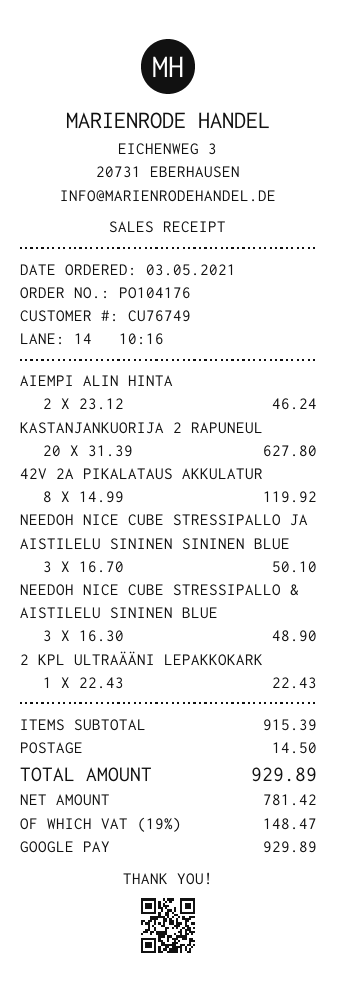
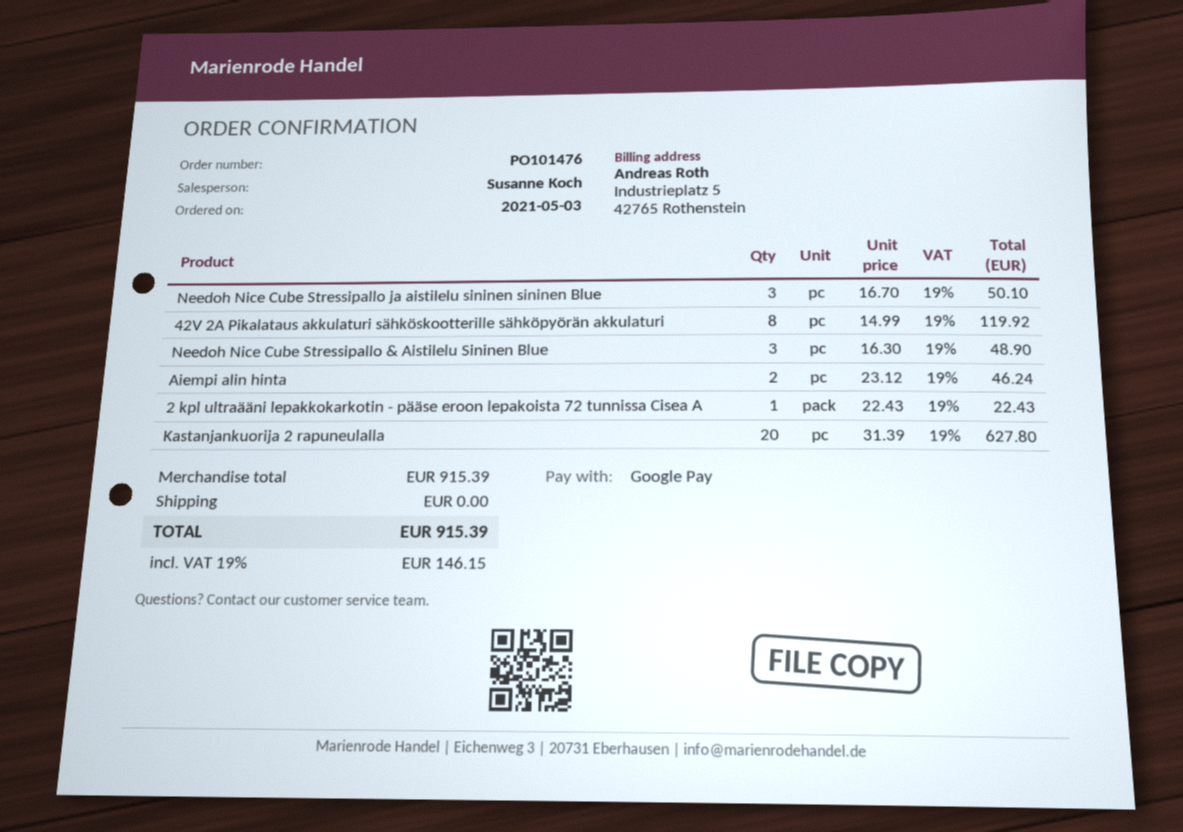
order number: PO104176 -> PO101476
shipping: 14.50 -> 0.00
tax: 19% = 148.47 -> 19% = 146.15
total: 929.89 -> 915.39

